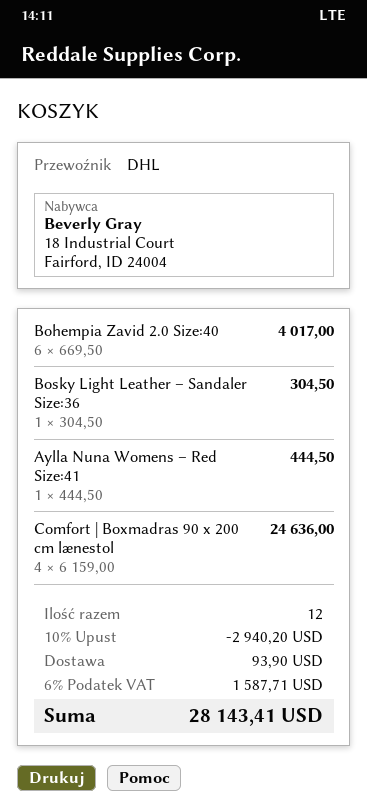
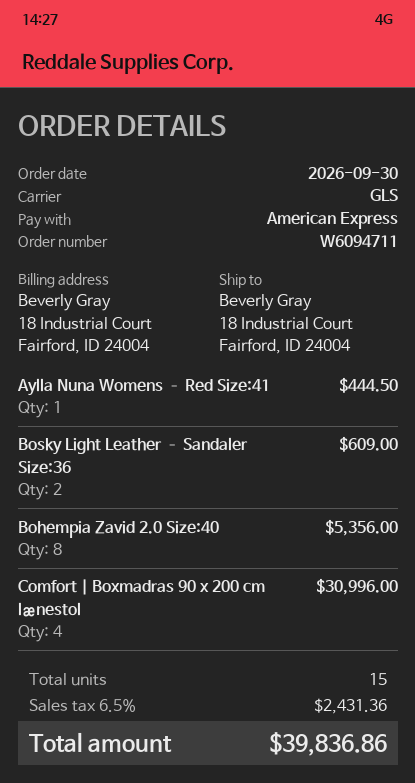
shipping method: DHL -> GLS
Bohempia Zavid 2.0 Size:40: 6 for 4017.00 -> 8 for 5356.00
Bosky Light Leather – Sandaler Size:36: 1 for 304.50 -> 2 for 609.00
Comfort | Boxmadras 90 x 200 cm lænestol: 4 for 24636.00 -> 4 for 30996.00
total quantity: 12 -> 15
discount: 10% = 2940.20 -> none
shipping: 93.90 -> none
tax: 6% = 1587.71 -> 6.5% = 2431.36
total: 28143.41 -> 39836.86

